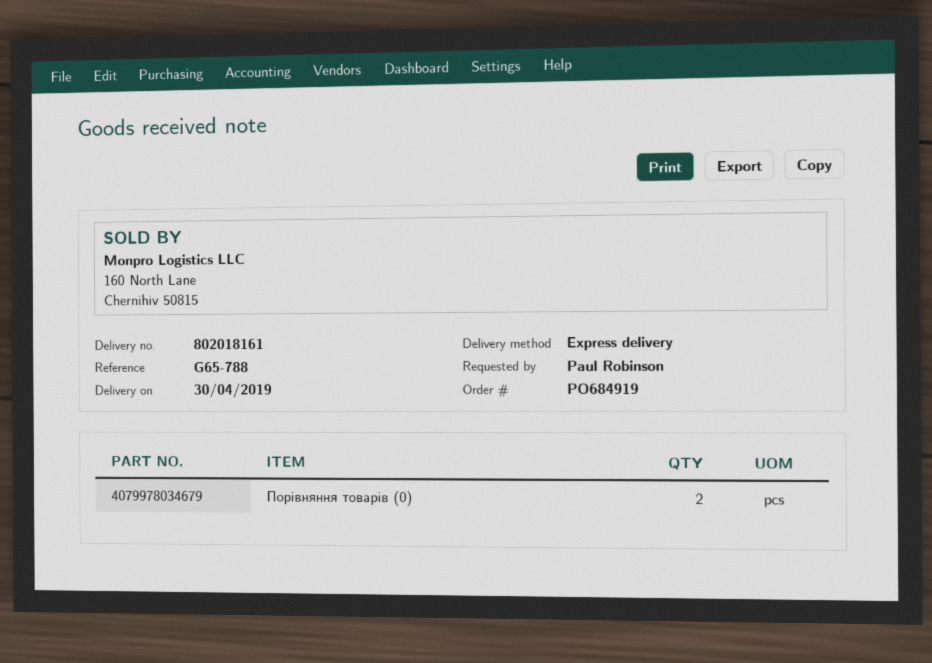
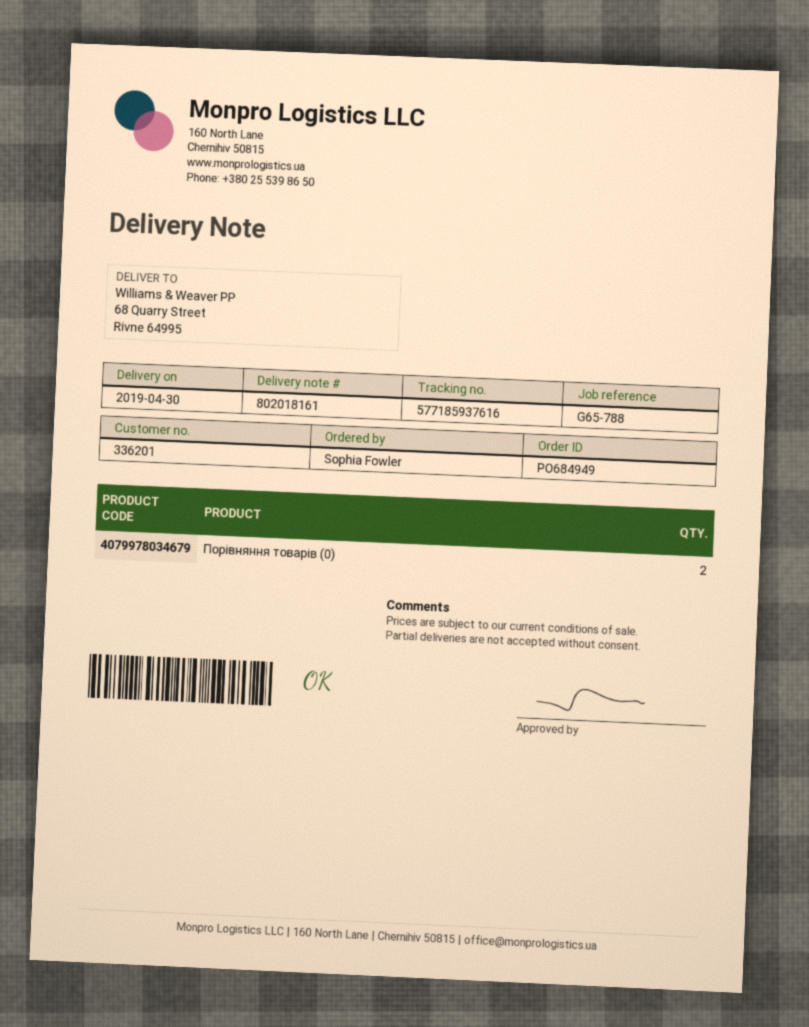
order number: PO684919 -> PO684949
ordered by: Paul Robinson -> Sophia Fowler

